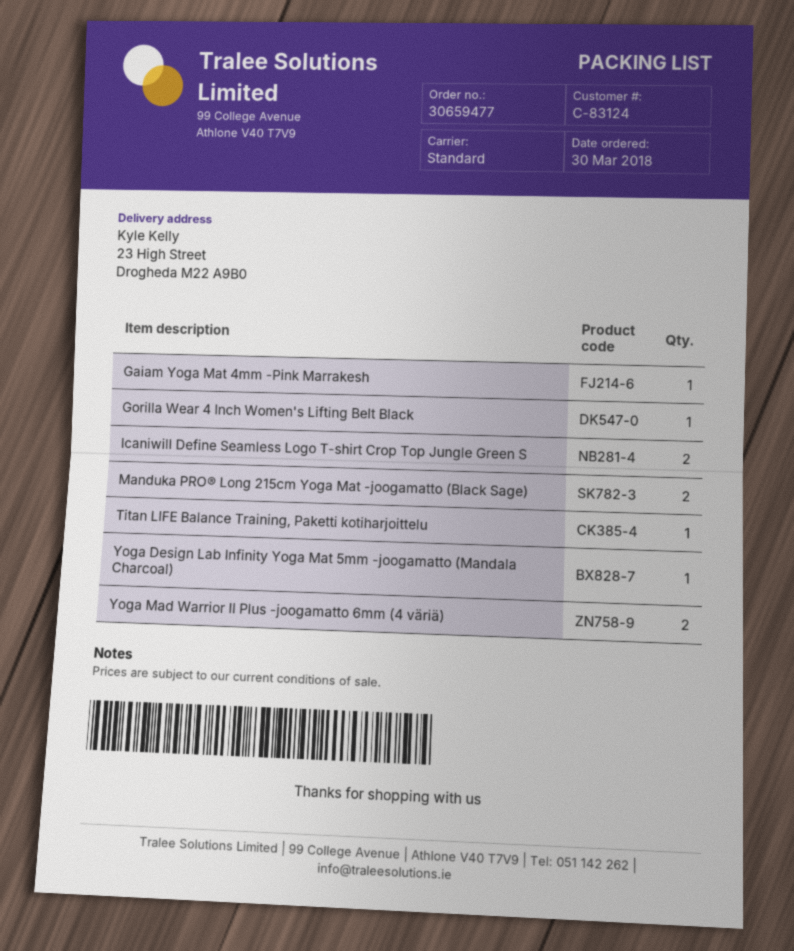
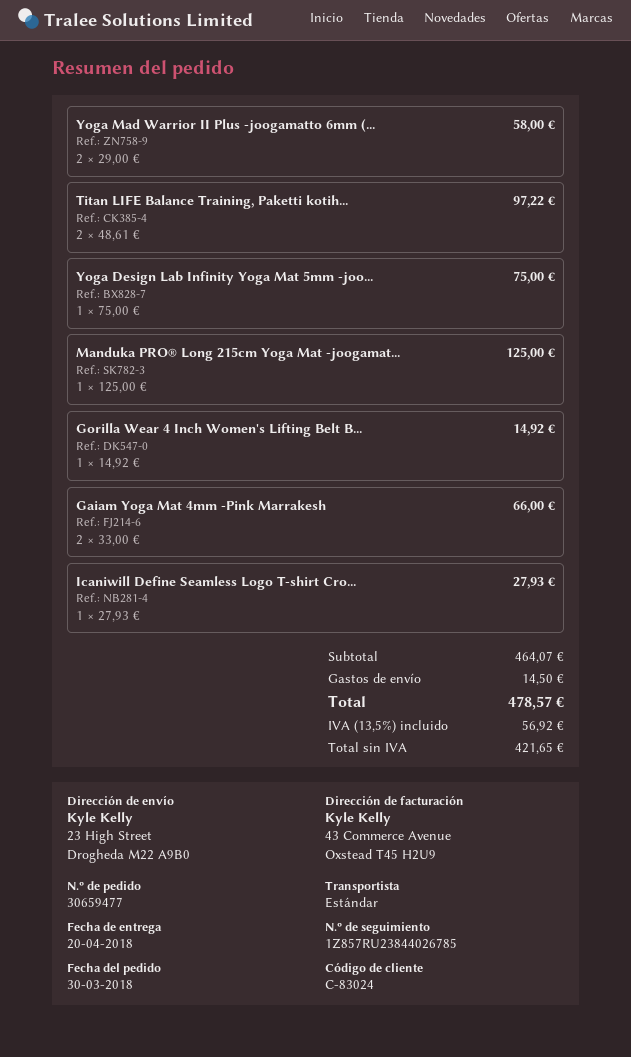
customer number: C-83124 -> C-83024
Gaiam Yoga Mat 4mm -Pink Marrakesh: 1 -> 2
Icaniwill Define Seamless Logo T-shirt Crop Top Jungle Green S: 2 -> 1
Manduka PRO® Long 215cm Yoga Mat -joogamatto (Black Sage): 2 -> 1
Titan LIFE Balance Training, Paketti kotiharjoittelu: 1 -> 2

